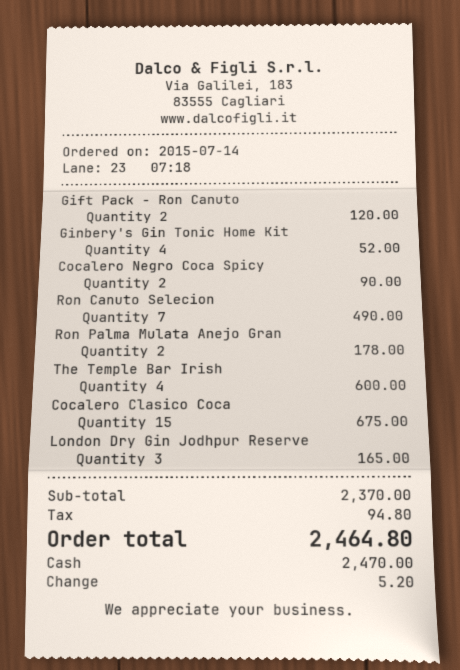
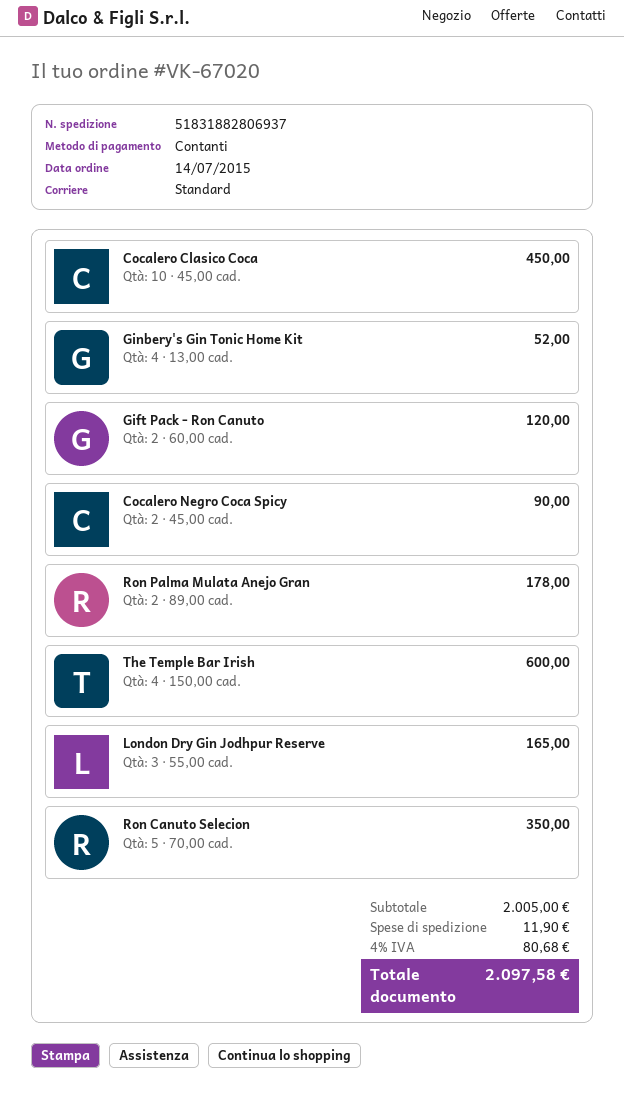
Ron Canuto Selecion: 7 for 490.00 -> 5 for 350.00
Cocalero Clasico Coca: 15 for 675.00 -> 10 for 450.00
subtotal: 2370.00 -> 2005.00
shipping: none -> 11.90
tax: 94.80 -> 80.68
total: 2464.80 -> 2097.58

